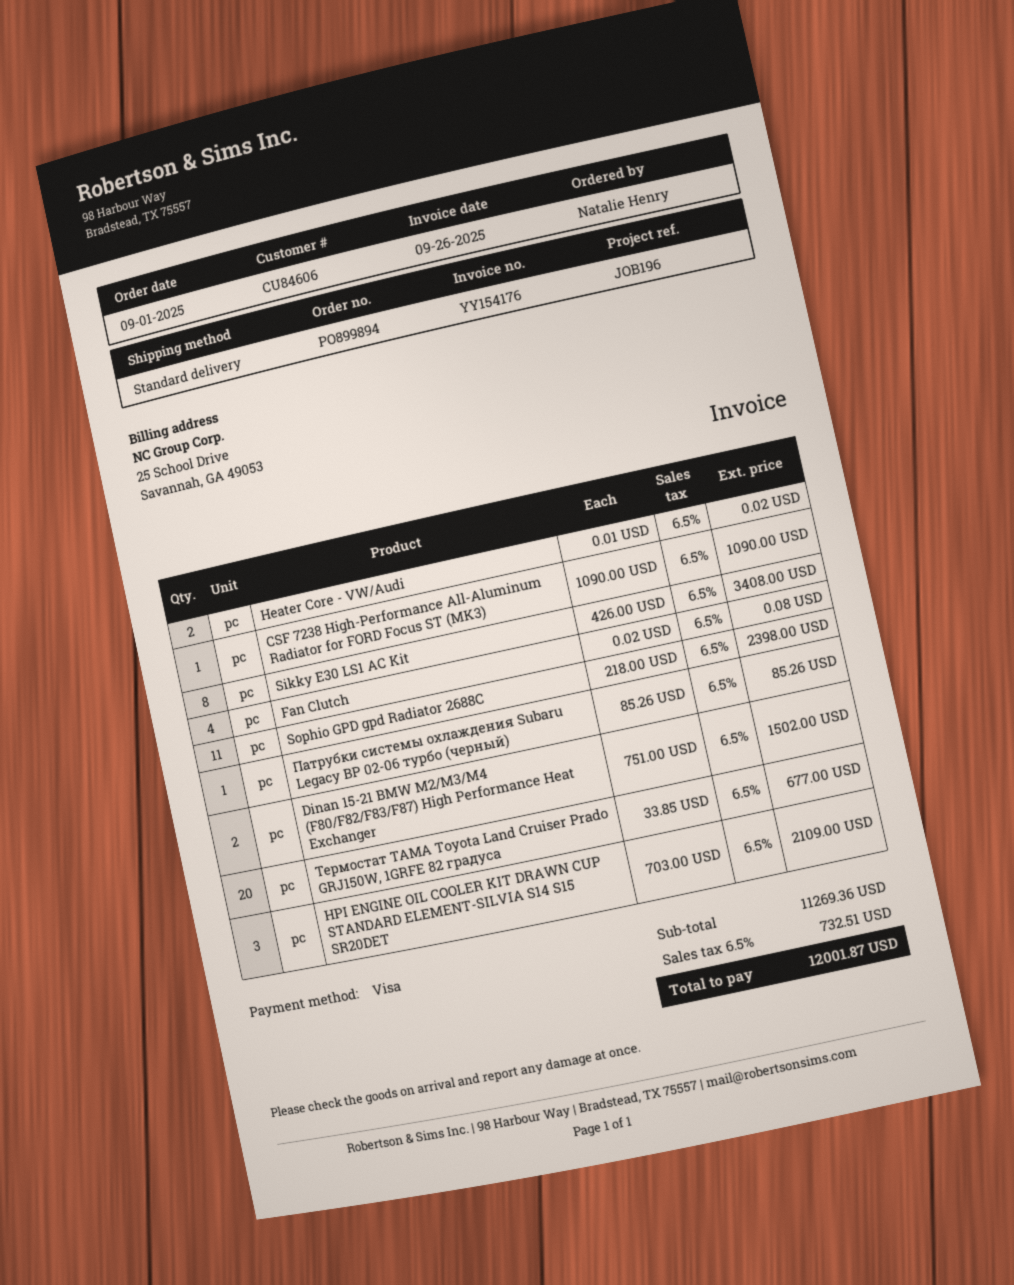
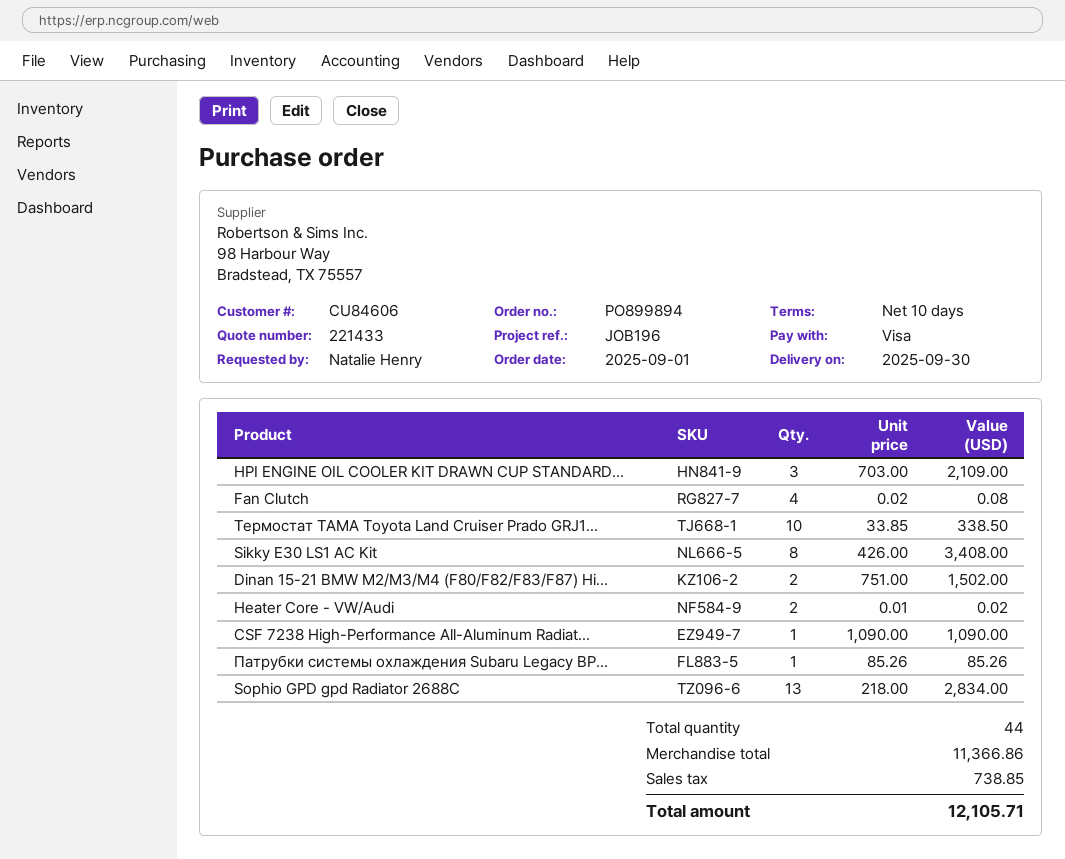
Sophio GPD gpd Radiator 2688C: 11 x 218.00 = 2398.00 -> 13 x 218.00 = 2834.00
Термостат ТАМА Toyota Land Cruiser Prado GRJ150W, 1GRFE 82 градуса: 20 x 33.85 = 677.00 -> 10 x 33.85 = 338.50
subtotal: 11269.36 -> 11366.86
tax: 732.51 -> 738.85
total: 12001.87 -> 12105.71

